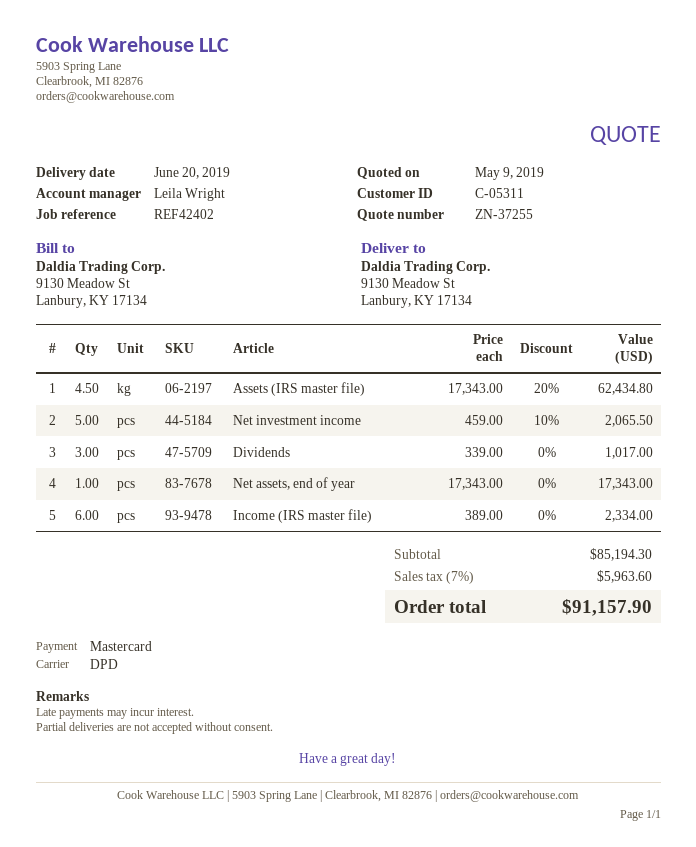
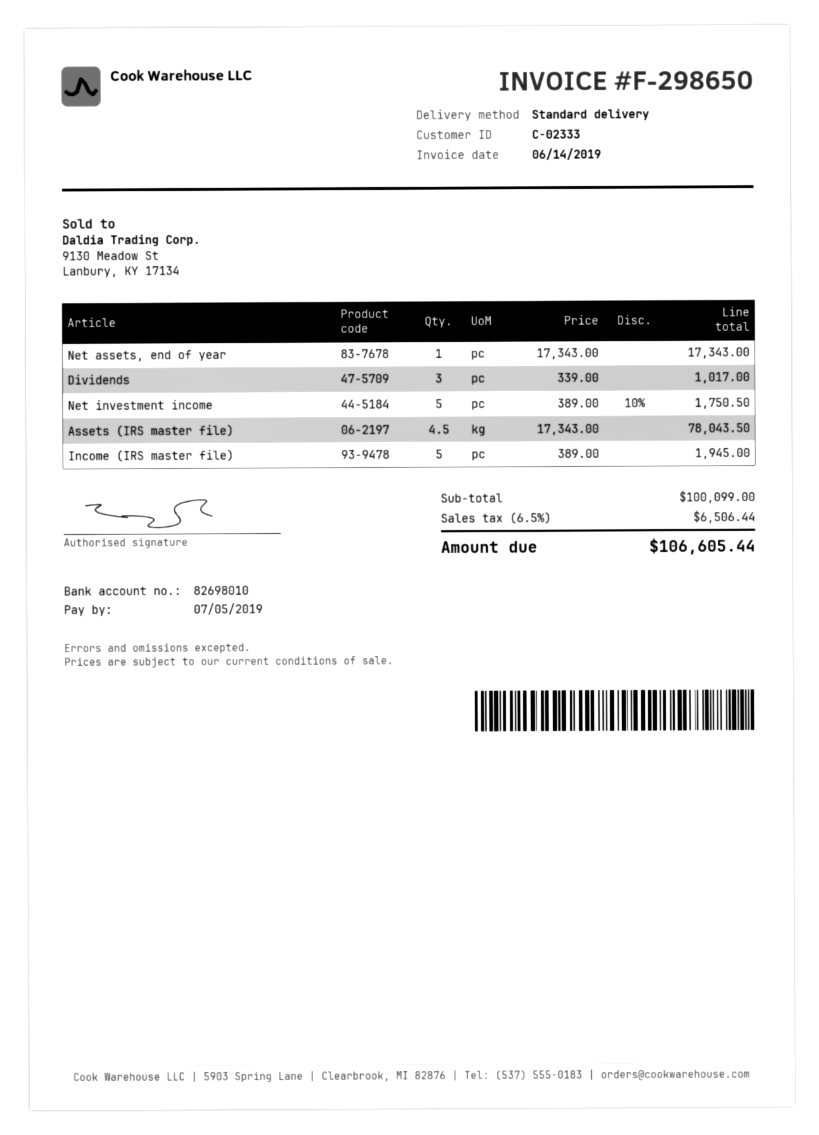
customer number: C-05311 -> C-02333
shipping method: DPD -> standard
Assets (IRS master file): 4.5 x 17343.00 - 20% = 62434.80 -> 4.5 x 17343.00 = 78043.50
Net investment income: 5 x 459.00 - 10% = 2065.50 -> 5 x 389.00 - 10% = 1750.50
Income (IRS master file): 6 x 389.00 = 2334.00 -> 5 x 389.00 = 1945.00
subtotal: 85194.30 -> 100099.00
tax: 7% = 5963.60 -> 6.5% = 6506.44
total: 91157.90 -> 106605.44

